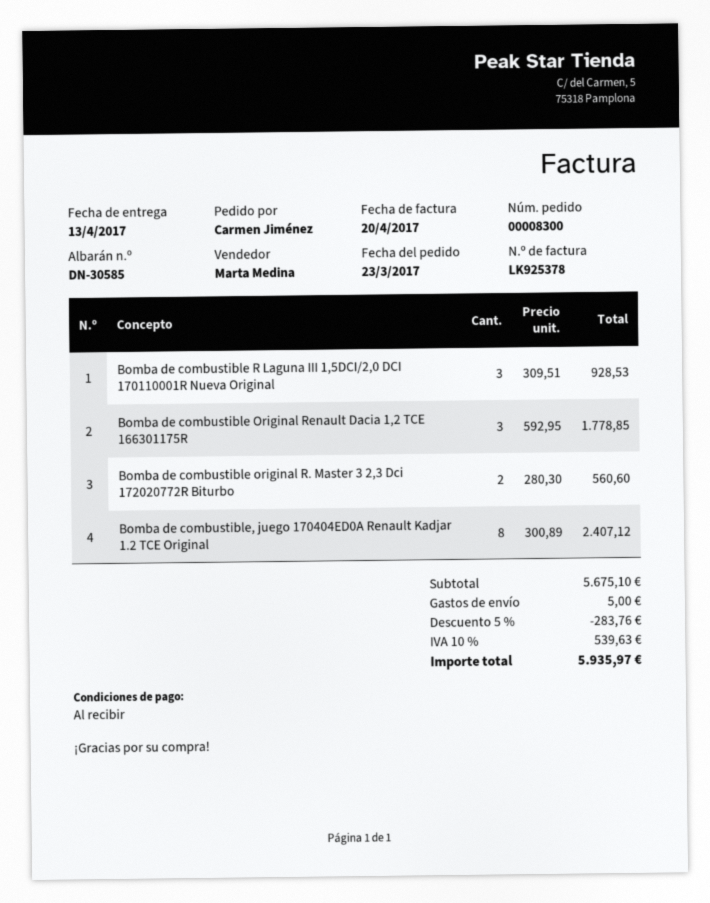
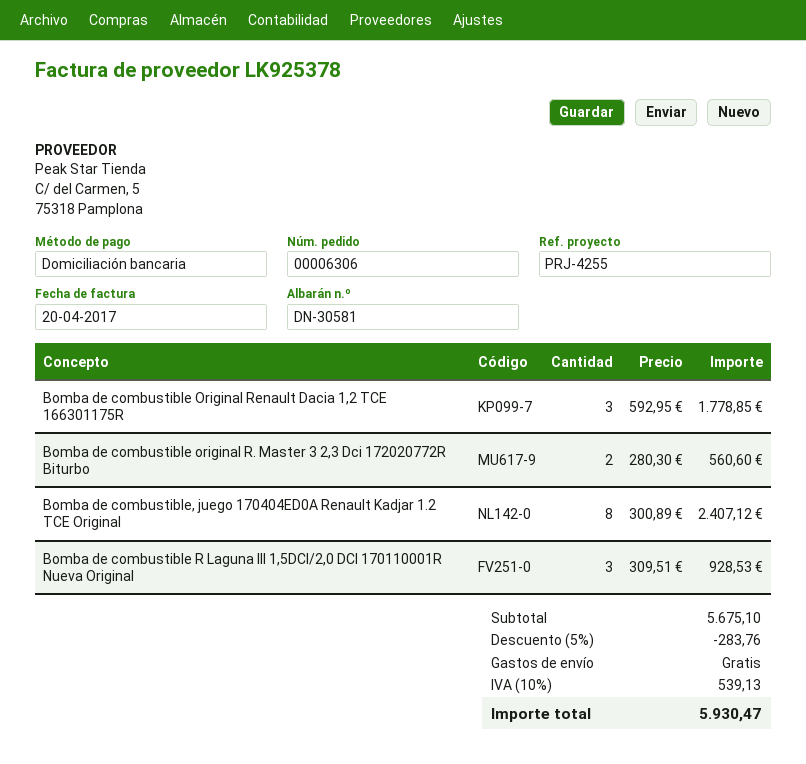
order number: 00008300 -> 00006306
delivery note number: DN-30585 -> DN-30581
shipping: 5.00 -> 0.00
tax: 10% = 539.63 -> 10% = 539.13
total: 5935.97 -> 5930.47

